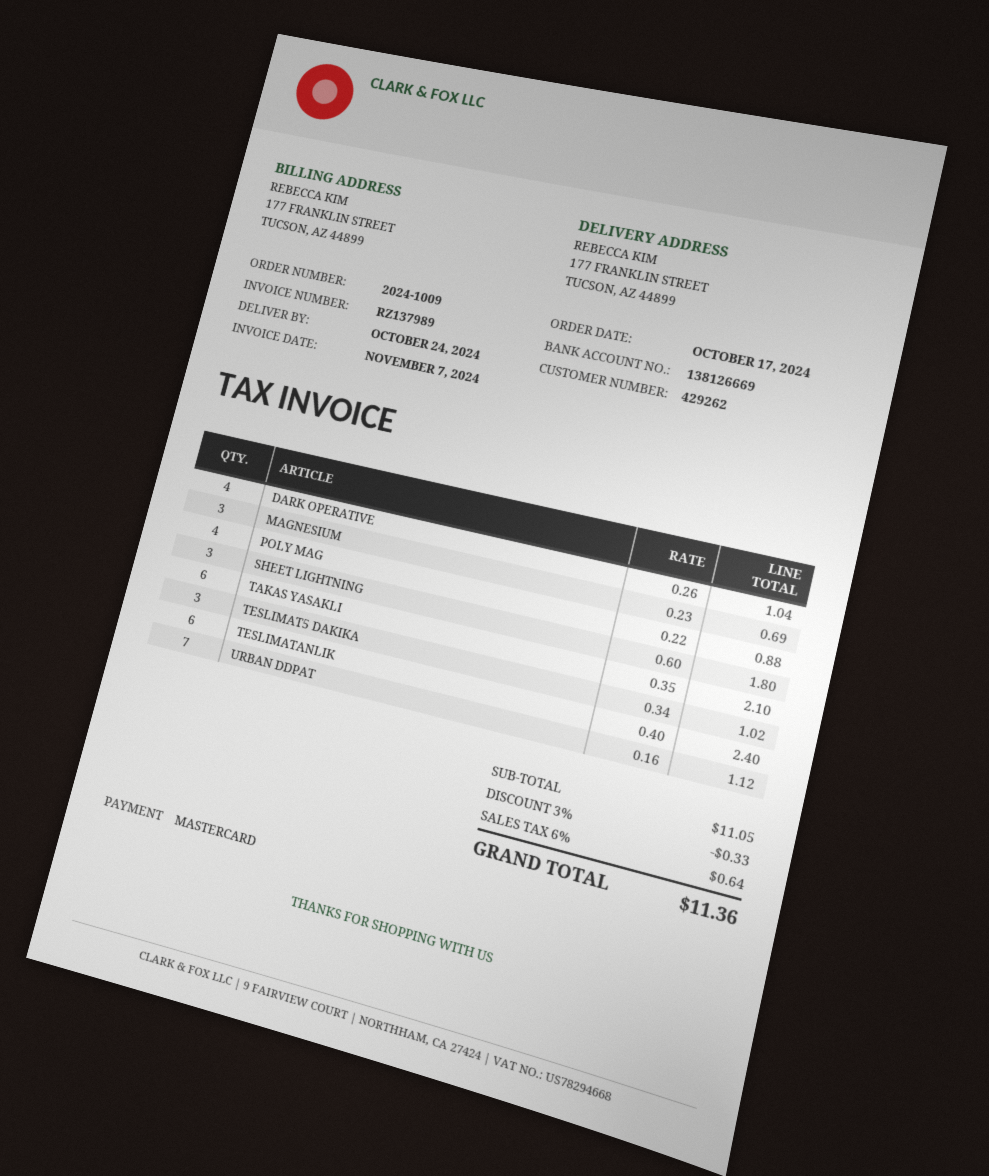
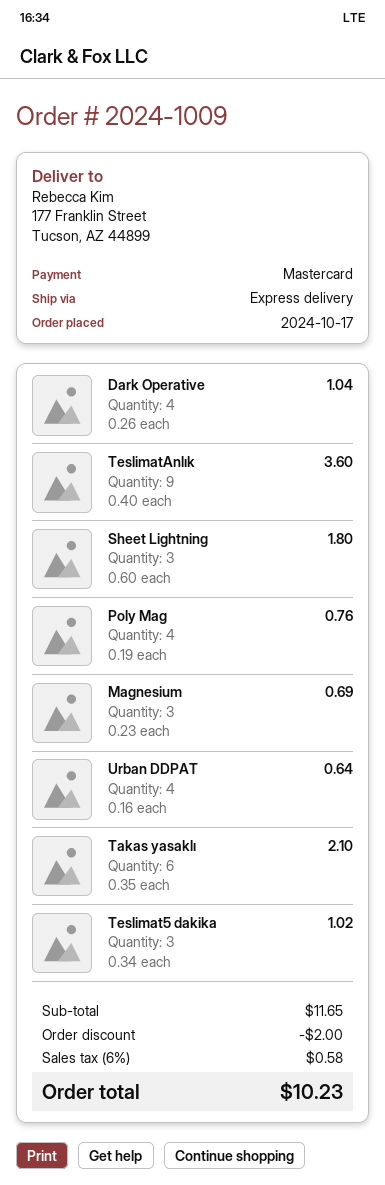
POLY MAG: 4 x 0.22 = 0.88 -> 4 x 0.19 = 0.76
TESLIMATANLIK: 6 x 0.40 = 2.40 -> 9 x 0.40 = 3.60
URBAN DDPAT: 7 x 0.16 = 1.12 -> 4 x 0.16 = 0.64
subtotal: 11.05 -> 11.65
discount: 0.33 -> 2.00
tax: 6% = 0.64 -> 6% = 0.58
total: 11.36 -> 10.23

